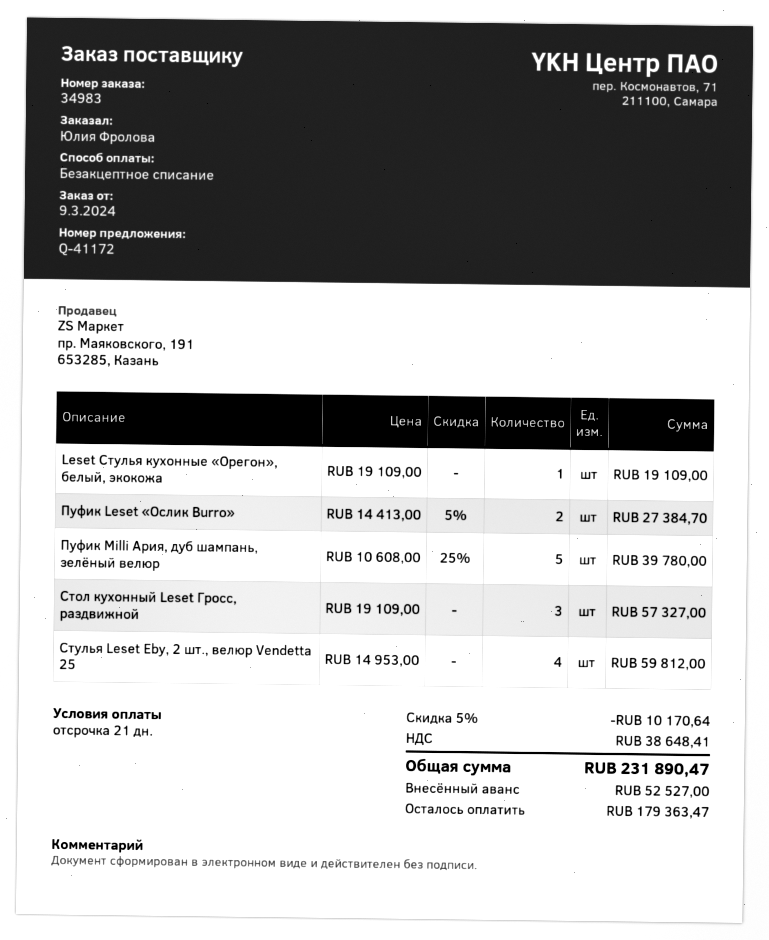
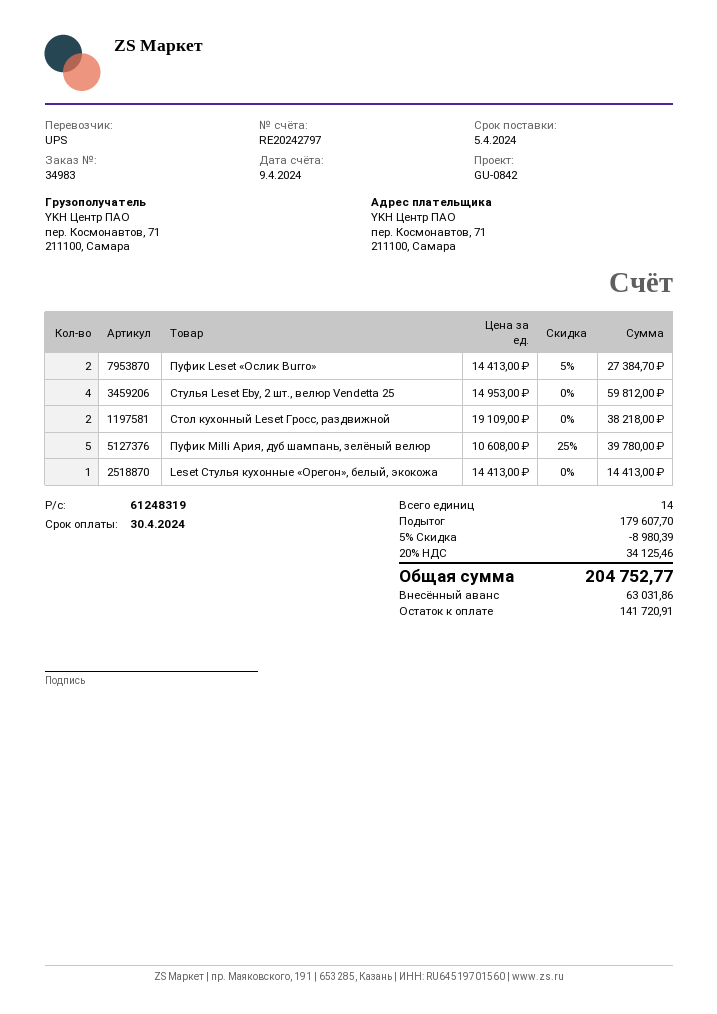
Leset Стулья кухонные «Орегон», белый, экокожа: 1 x 19109.00 = 19109.00 -> 1 x 14413.00 = 14413.00
Стол кухонный Leset Гросс, раздвижной: 3 x 19109.00 = 57327.00 -> 2 x 19109.00 = 38218.00
discount: 5% = 10170.64 -> 5% = 8980.39
tax: 38648.41 -> 34125.46
total: 231890.47 -> 204752.77
deposit: 52527.00 -> 63031.86
balance: 179363.47 -> 141720.91

